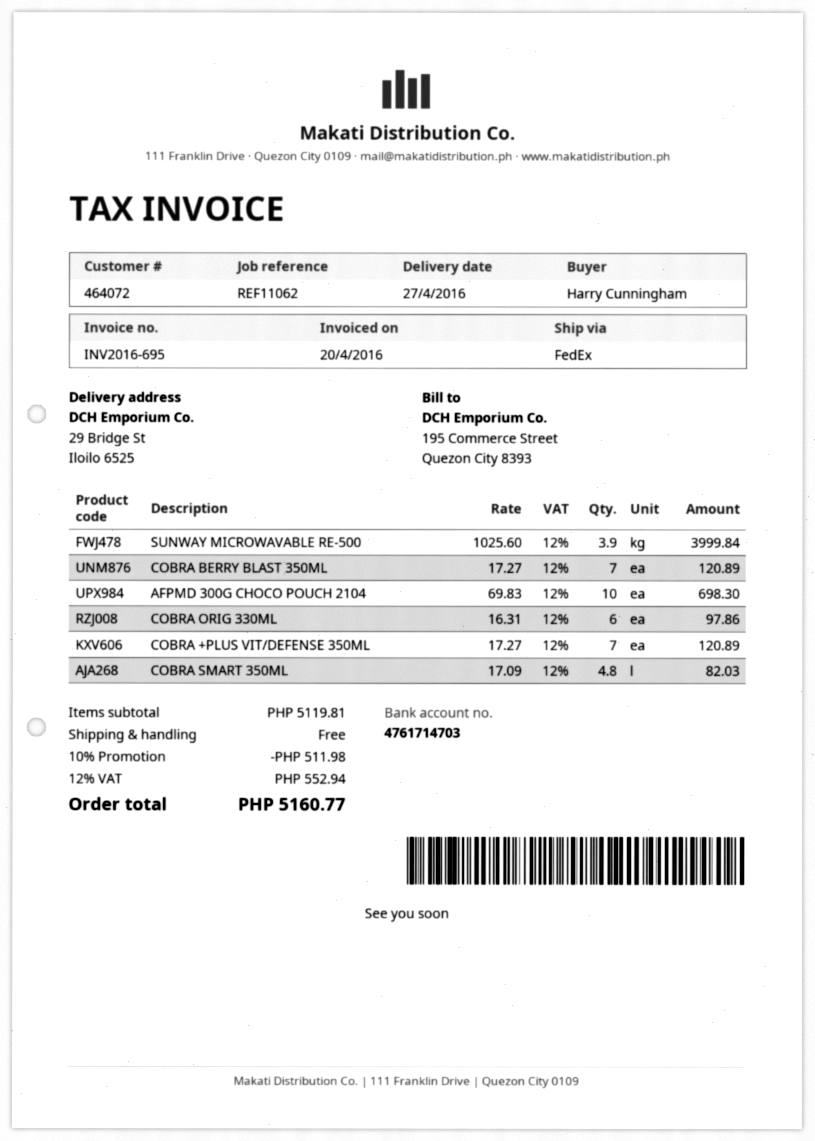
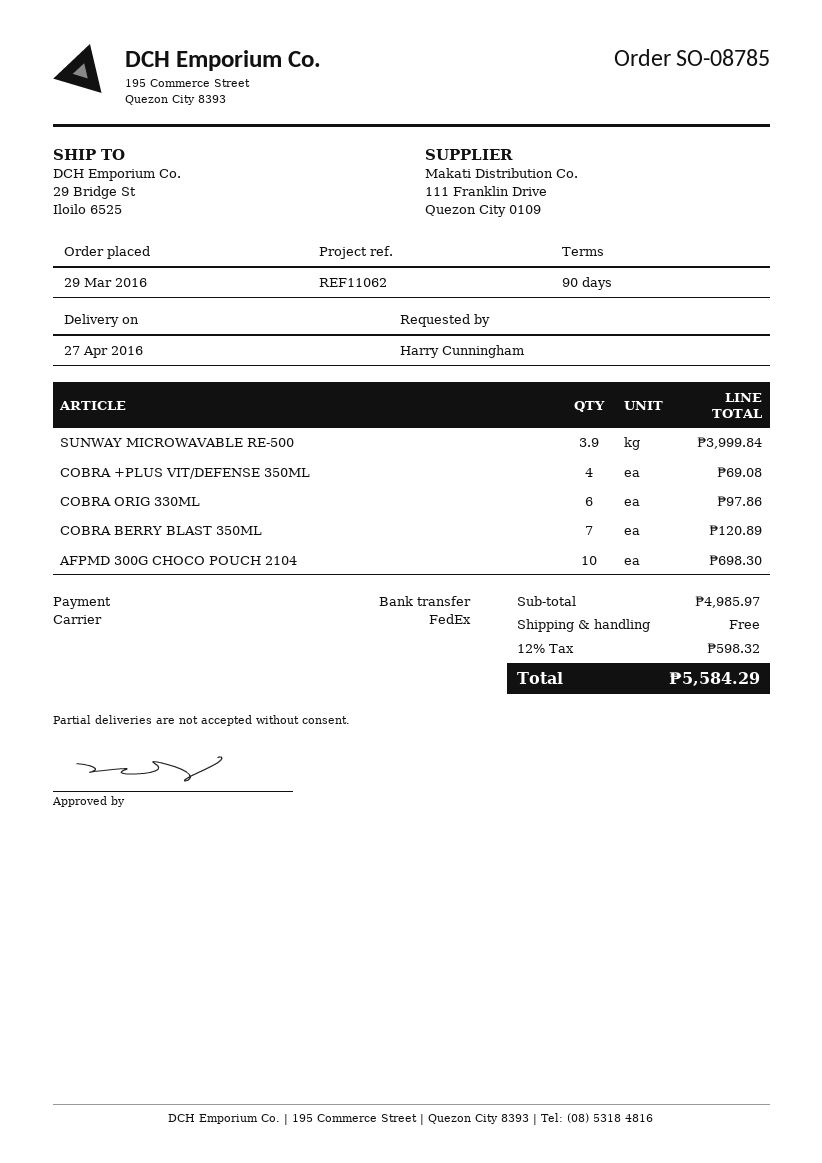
COBRA +PLUS VIT/DEFENSE 350ML: 7 for 120.89 -> 4 for 69.08
COBRA SMART 350ML: 4.8 for 82.03 -> none
subtotal: 5119.81 -> 4985.97
discount: 10% = 511.98 -> none
tax: 12% = 552.94 -> 12% = 598.32
total: 5160.77 -> 5584.29

